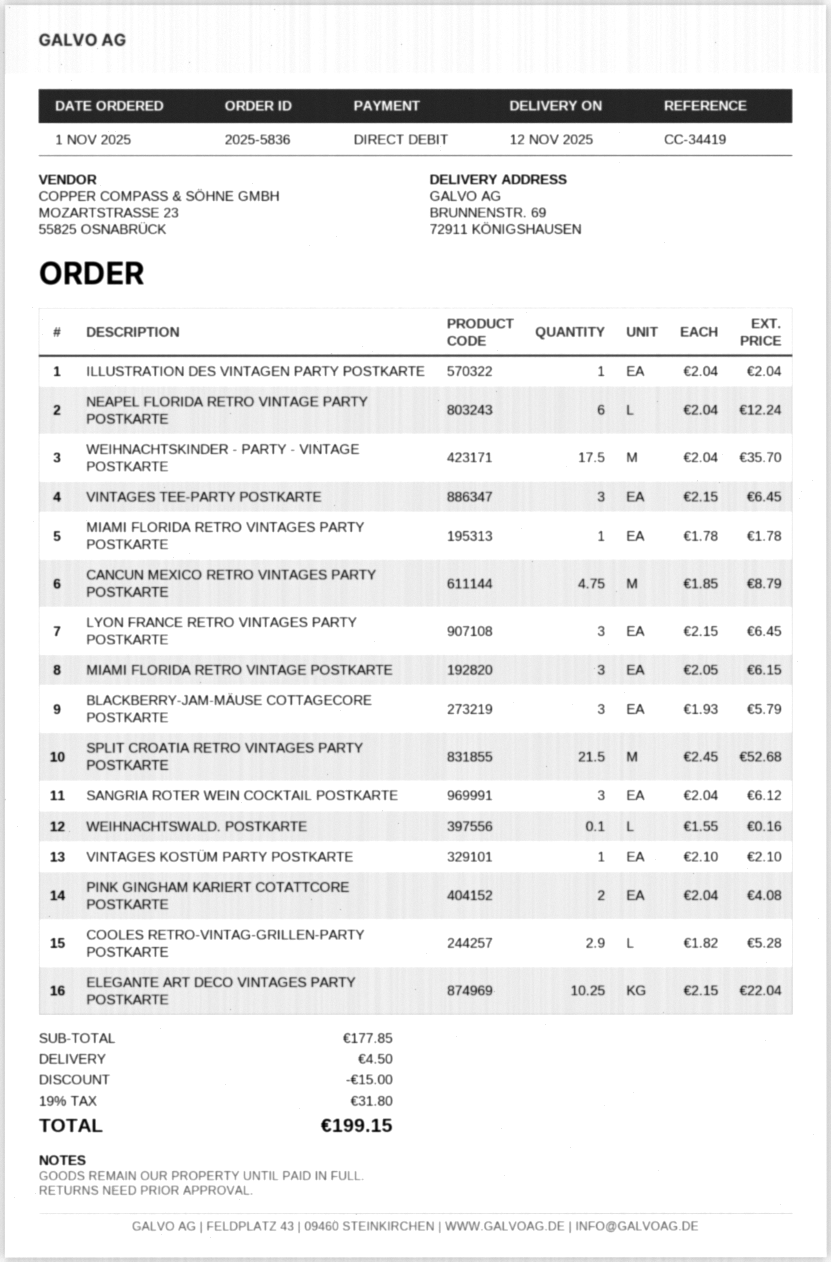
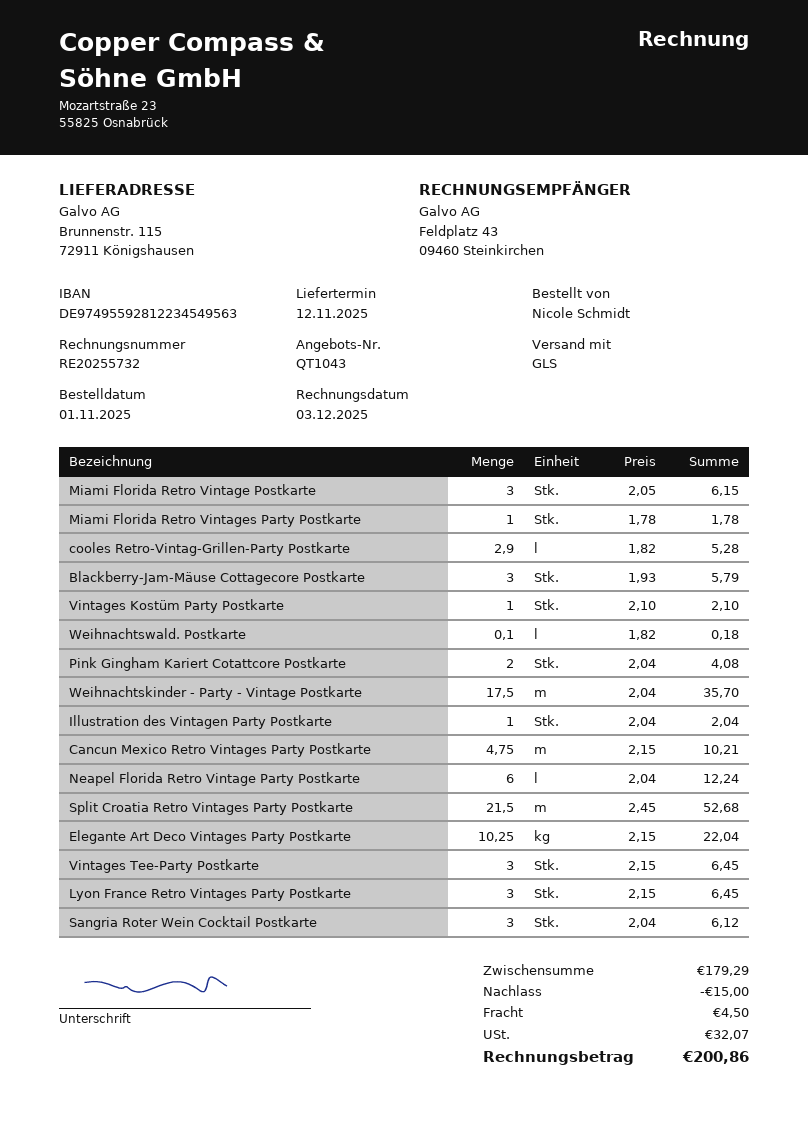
ship to: BRUNNENSTR. 69, 72911 KÖNIGSHAUSEN -> Brunnenstr. 115, 72911 Königshausen
CANCUN MEXICO RETRO VINTAGES PARTY POSTKARTE: 4.75 x 1.85 = 8.79 -> 4.75 x 2.15 = 10.21
WEIHNACHTSWALD. POSTKARTE: 0.1 x 1.55 = 0.16 -> 0.1 x 1.82 = 0.18
subtotal: 177.85 -> 179.29
tax: 31.80 -> 32.07
total: 199.15 -> 200.86

